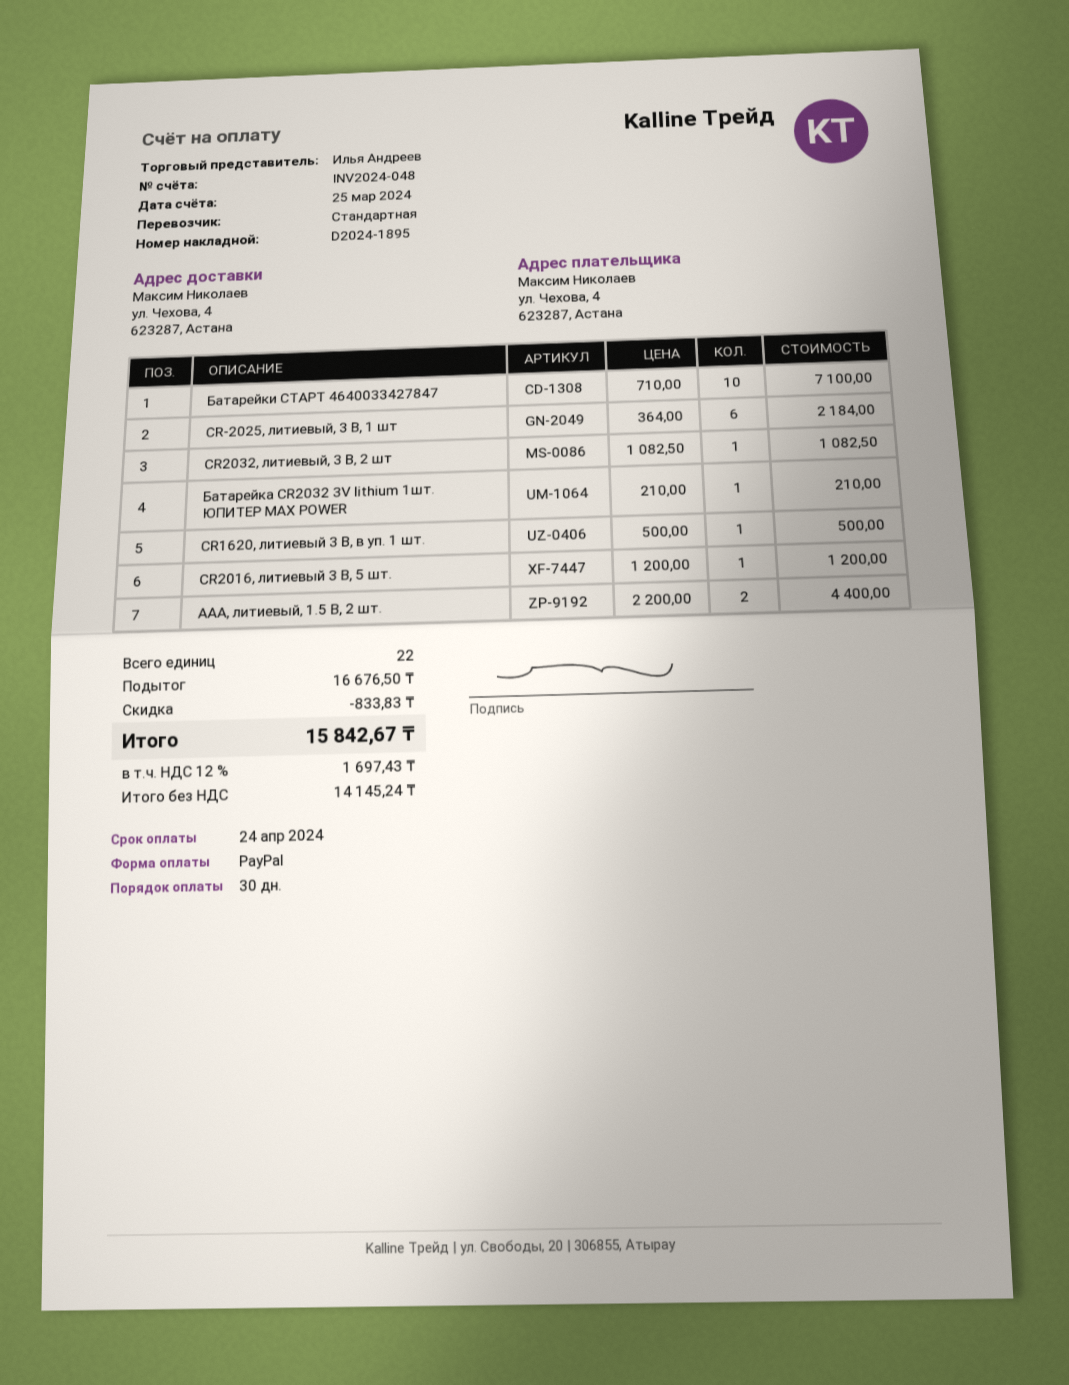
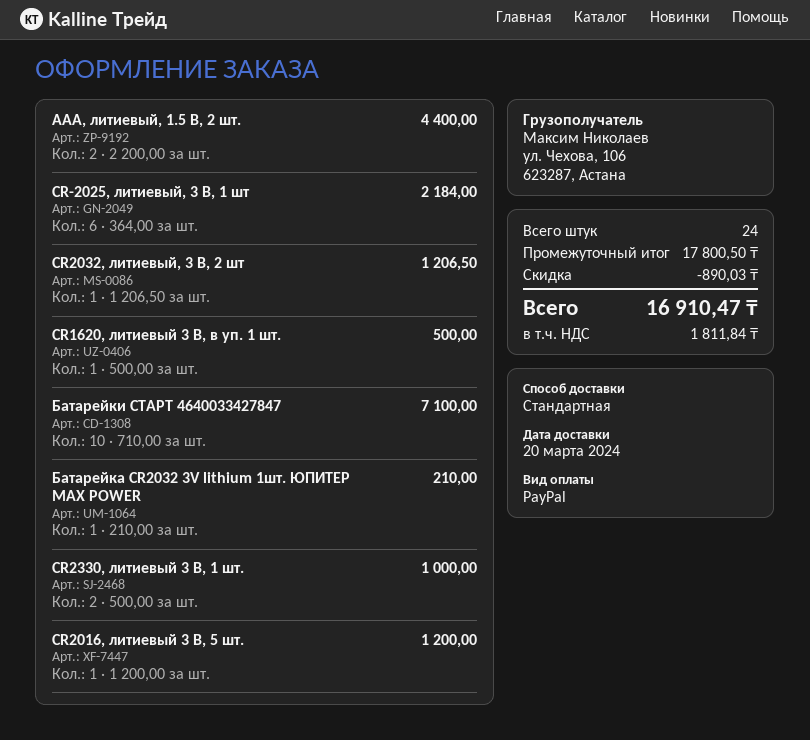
ship to: ул. Чехова, 4, 623287, Астана -> ул. Чехова, 106, 623287, Астана
CR2032, литиевый, 3 В, 2 шт: 1 x 1082.50 = 1082.50 -> 1 x 1206.50 = 1206.50
CR2330, литиевый 3 В, 1 шт.: none -> 2 x 500.00 = 1000.00
total quantity: 22 -> 24
subtotal: 16676.50 -> 17800.50
discount: 833.83 -> 890.03
tax: 1697.43 -> 1811.84
total: 15842.67 -> 16910.47

